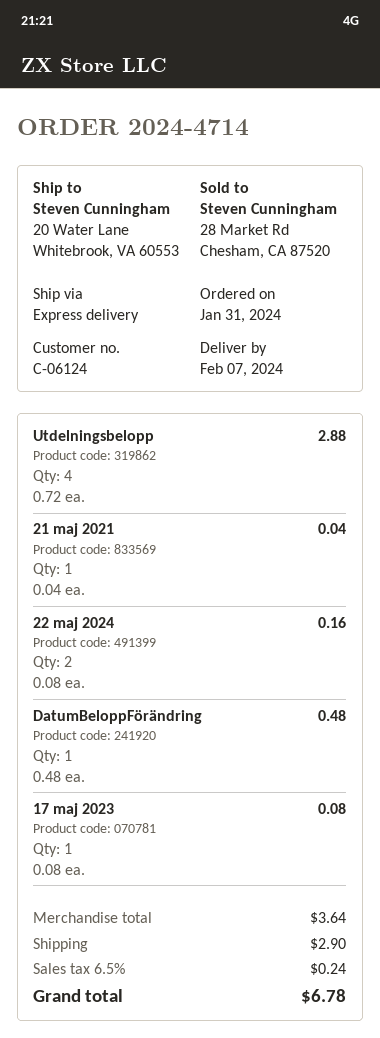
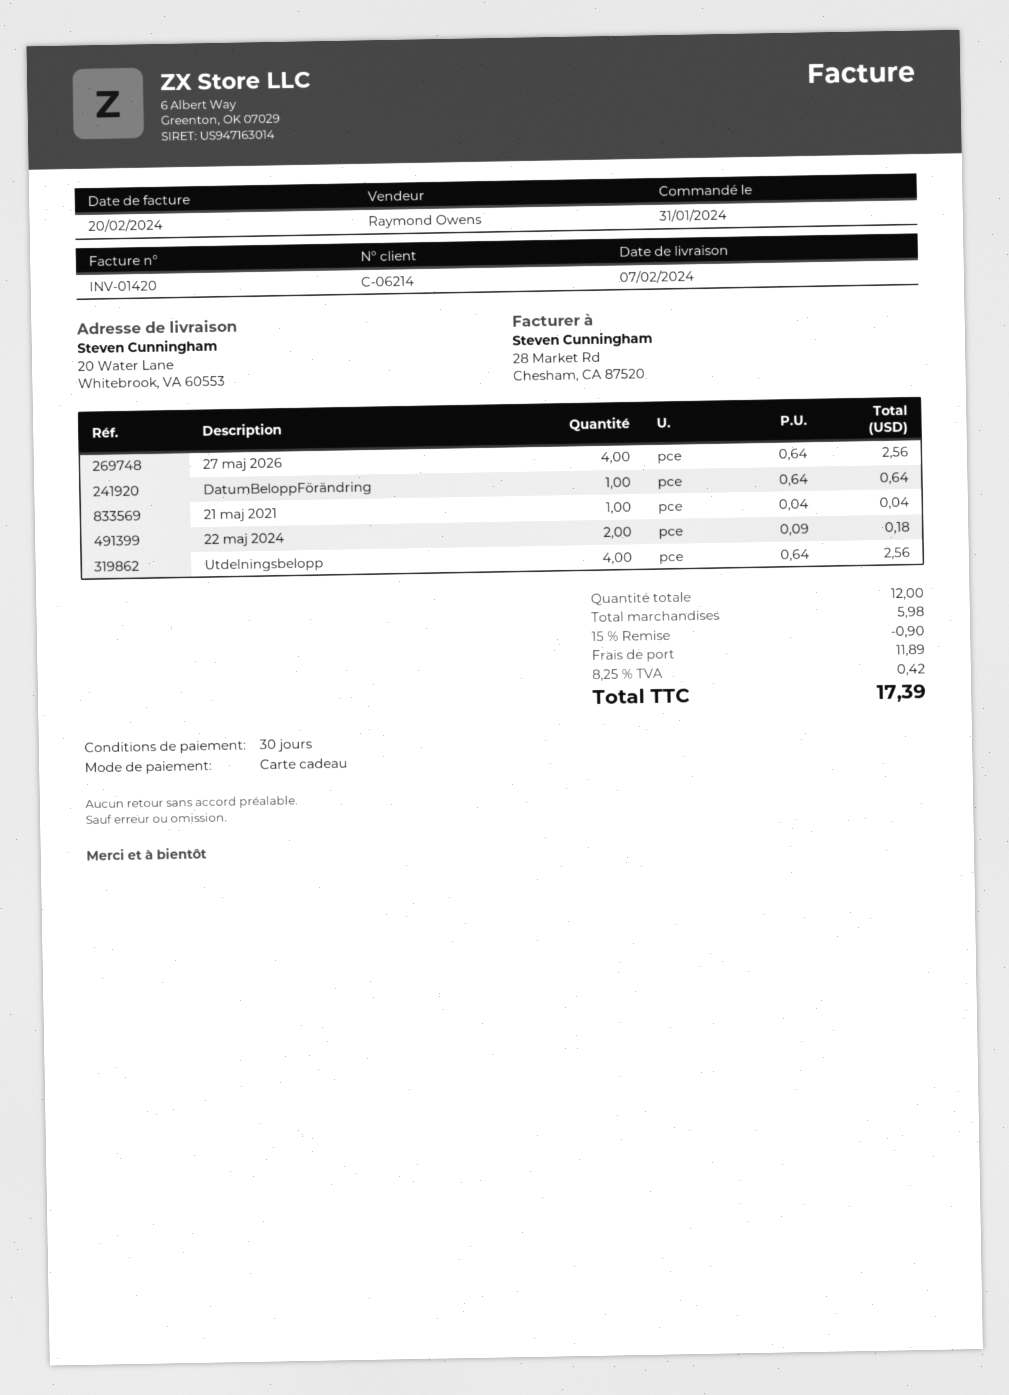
customer number: C-06124 -> C-06214
Utdelningsbelopp: 4 x 0.72 = 2.88 -> 4 x 0.64 = 2.56
22 maj 2024: 2 x 0.08 = 0.16 -> 2 x 0.09 = 0.18
DatumBeloppFörändring: 1 x 0.48 = 0.48 -> 1 x 0.64 = 0.64
17 maj 2023: 1 x 0.08 = 0.08 -> none
27 maj 2026: none -> 4 x 0.64 = 2.56
subtotal: 3.64 -> 5.98
discount: none -> 15% = 0.90
shipping: 2.90 -> 11.89
tax: 6.5% = 0.24 -> 8.25% = 0.42
total: 6.78 -> 17.39

